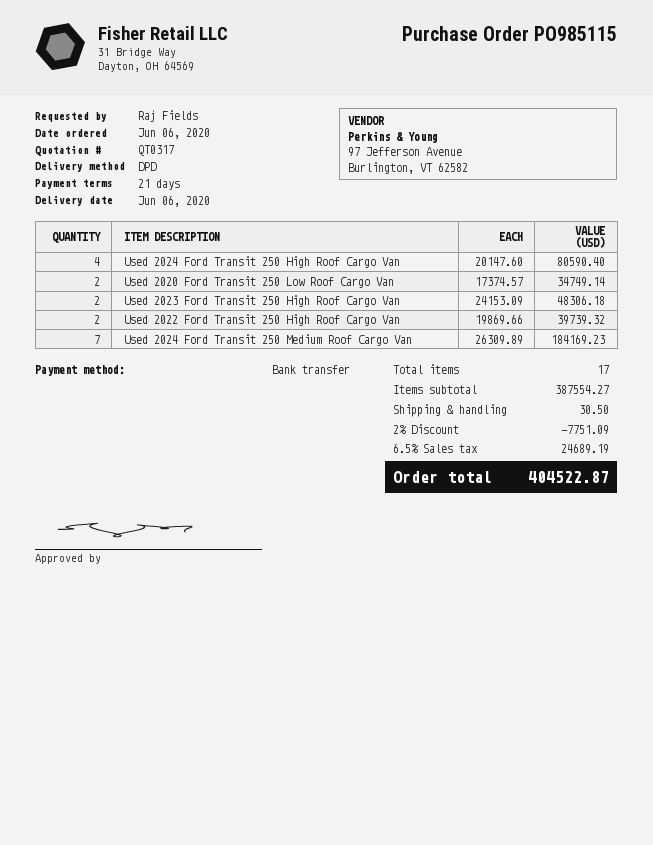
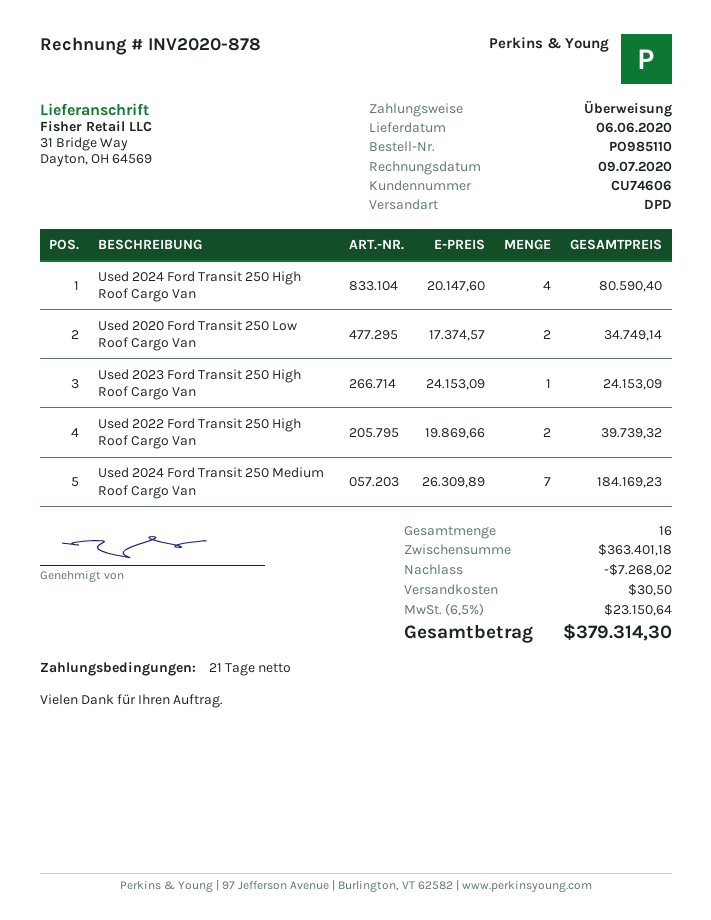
order number: PO985115 -> PO985110
Used 2023 Ford Transit 250 High Roof Cargo Van: 2 x 24153.09 = 48306.18 -> 1 x 24153.09 = 24153.09
total quantity: 17 -> 16
subtotal: 387554.27 -> 363401.18
discount: 7751.09 -> 7268.02
tax: 6.5% = 24689.19 -> 6.5% = 23150.64
total: 404522.87 -> 379314.30

